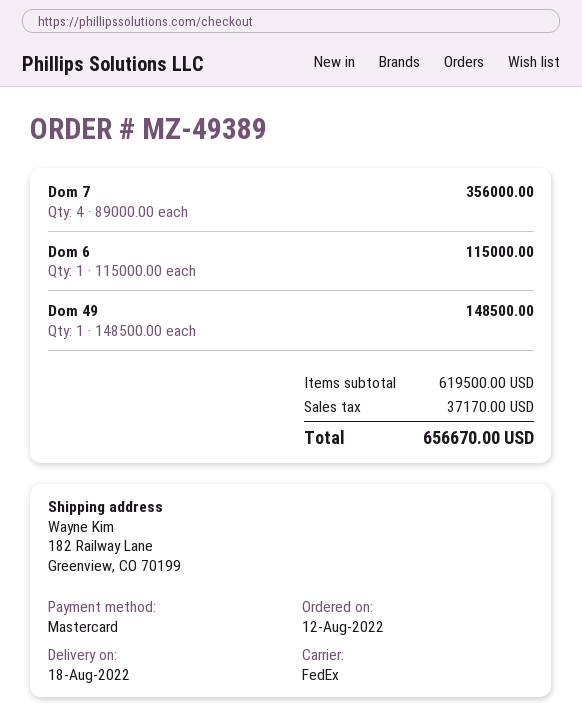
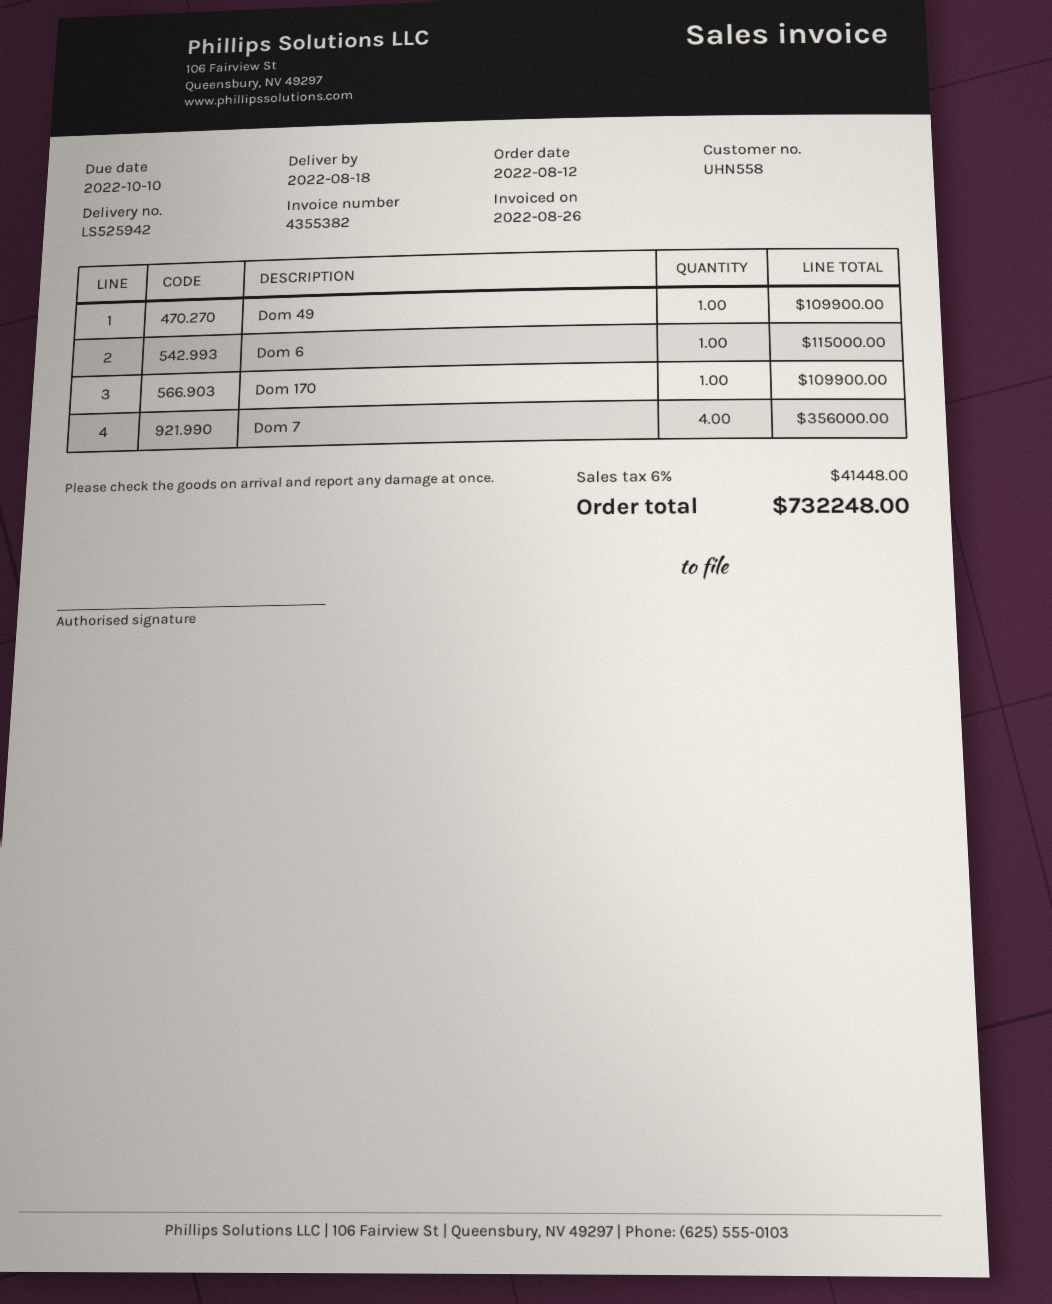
Dom 49: 1 for 148500.00 -> 1 for 109900.00
Dom 170: none -> 1 for 109900.00
tax: 37170.00 -> 41448.00
total: 656670.00 -> 732248.00

